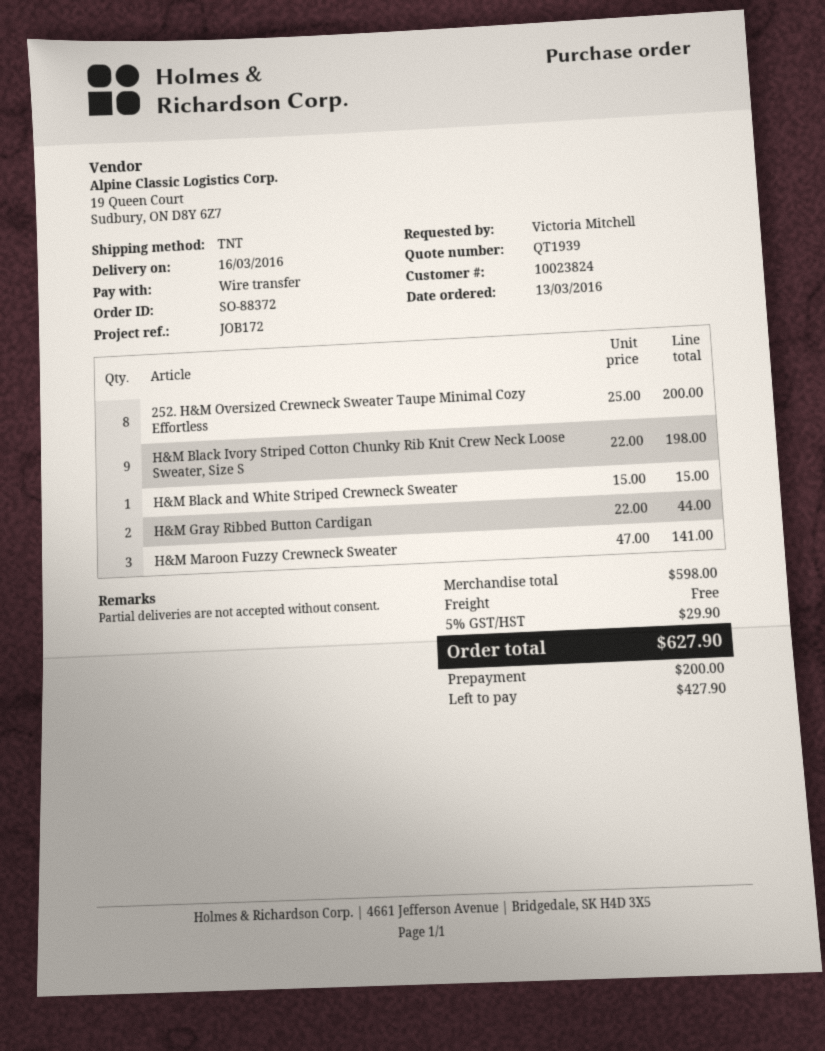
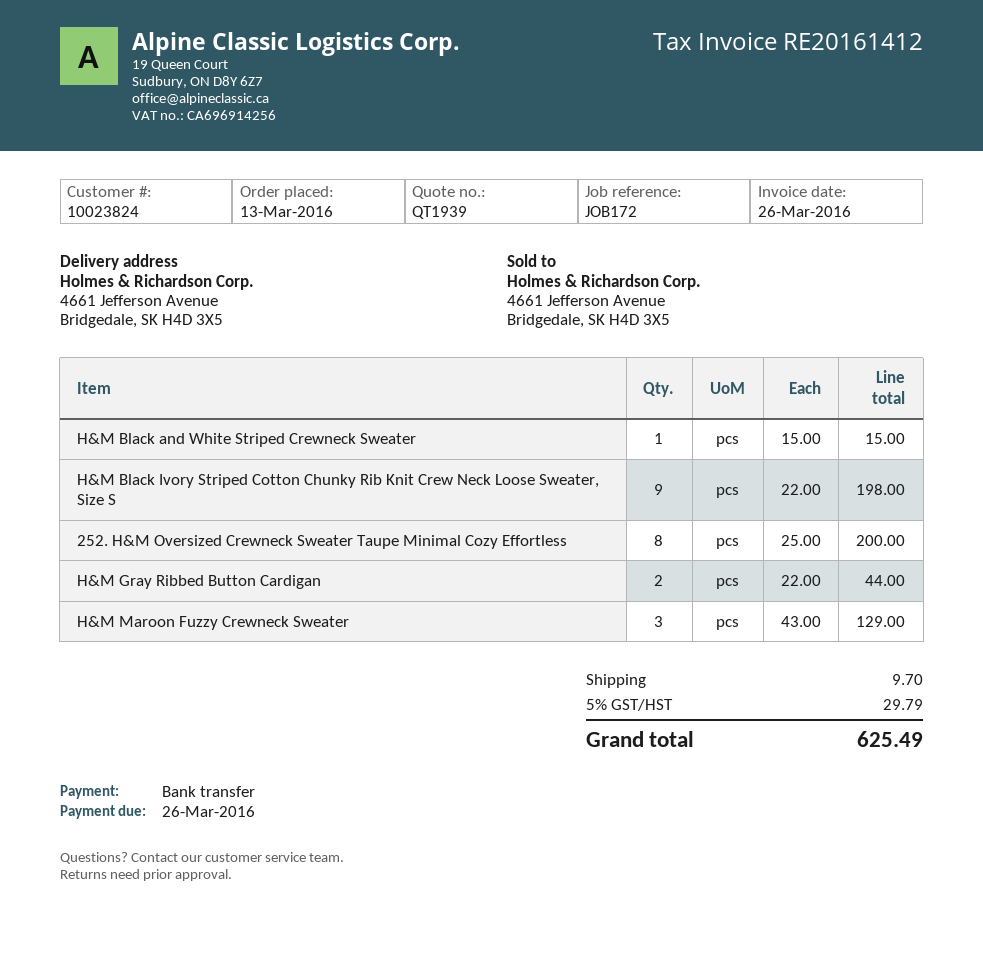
H&M Maroon Fuzzy Crewneck Sweater: 3 x 47.00 = 141.00 -> 3 x 43.00 = 129.00
shipping: 0.00 -> 9.70
tax: 5% = 29.90 -> 5% = 29.79
total: 627.90 -> 625.49

